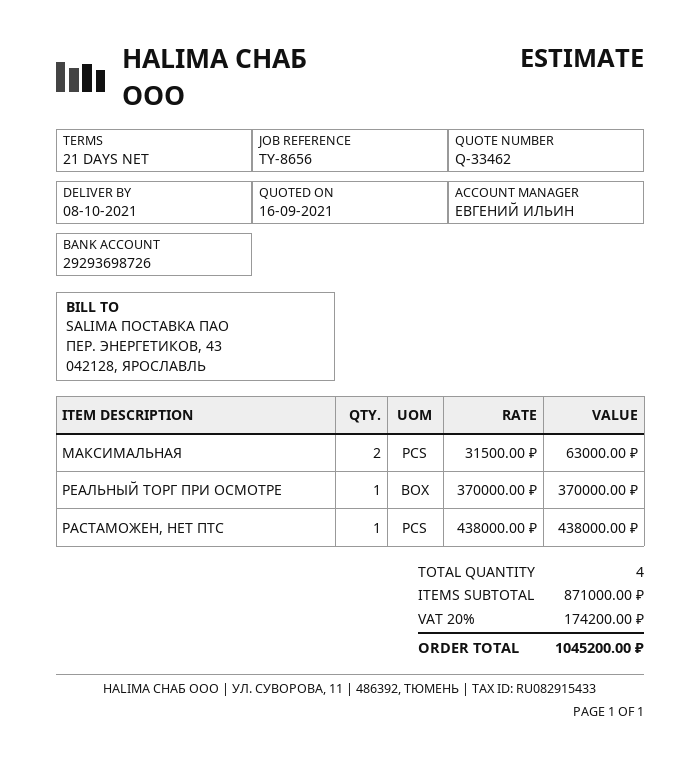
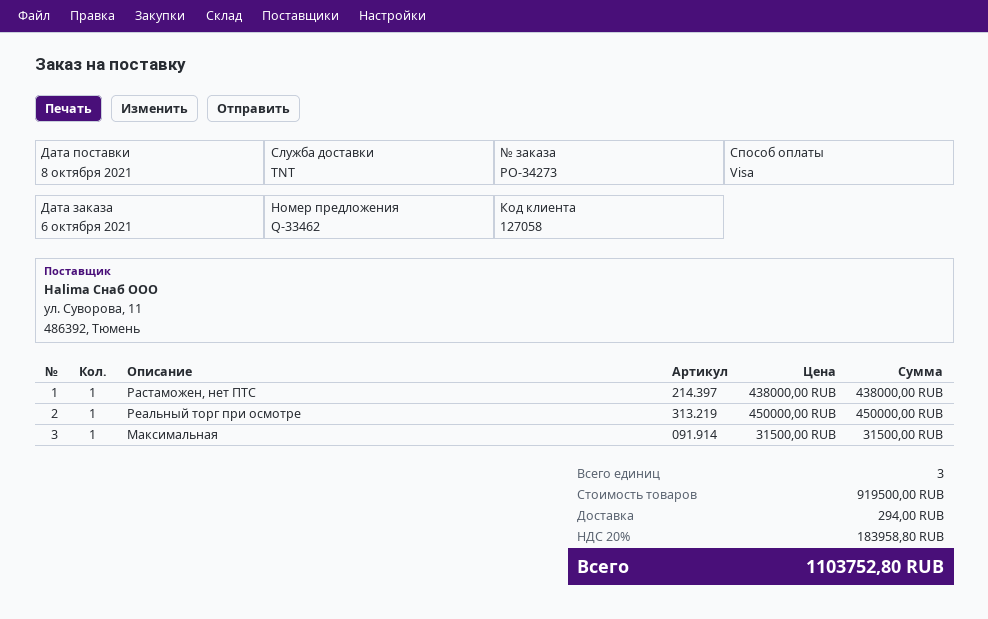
МАКСИМАЛЬНАЯ: 2 x 31500.00 = 63000.00 -> 1 x 31500.00 = 31500.00
РЕАЛЬНЫЙ ТОРГ ПРИ ОСМОТРЕ: 1 x 370000.00 = 370000.00 -> 1 x 450000.00 = 450000.00
total quantity: 4 -> 3
subtotal: 871000.00 -> 919500.00
shipping: none -> 294.00
tax: 20% = 174200.00 -> 20% = 183958.80
total: 1045200.00 -> 1103752.80

